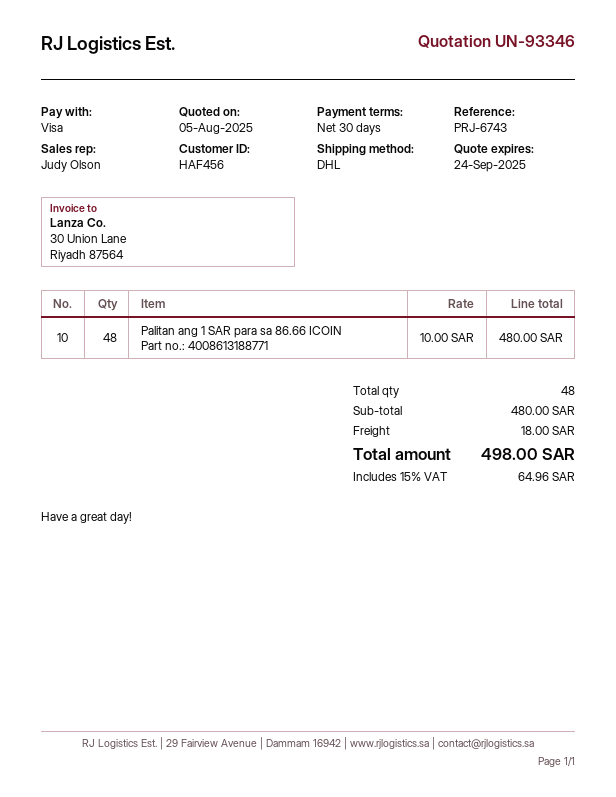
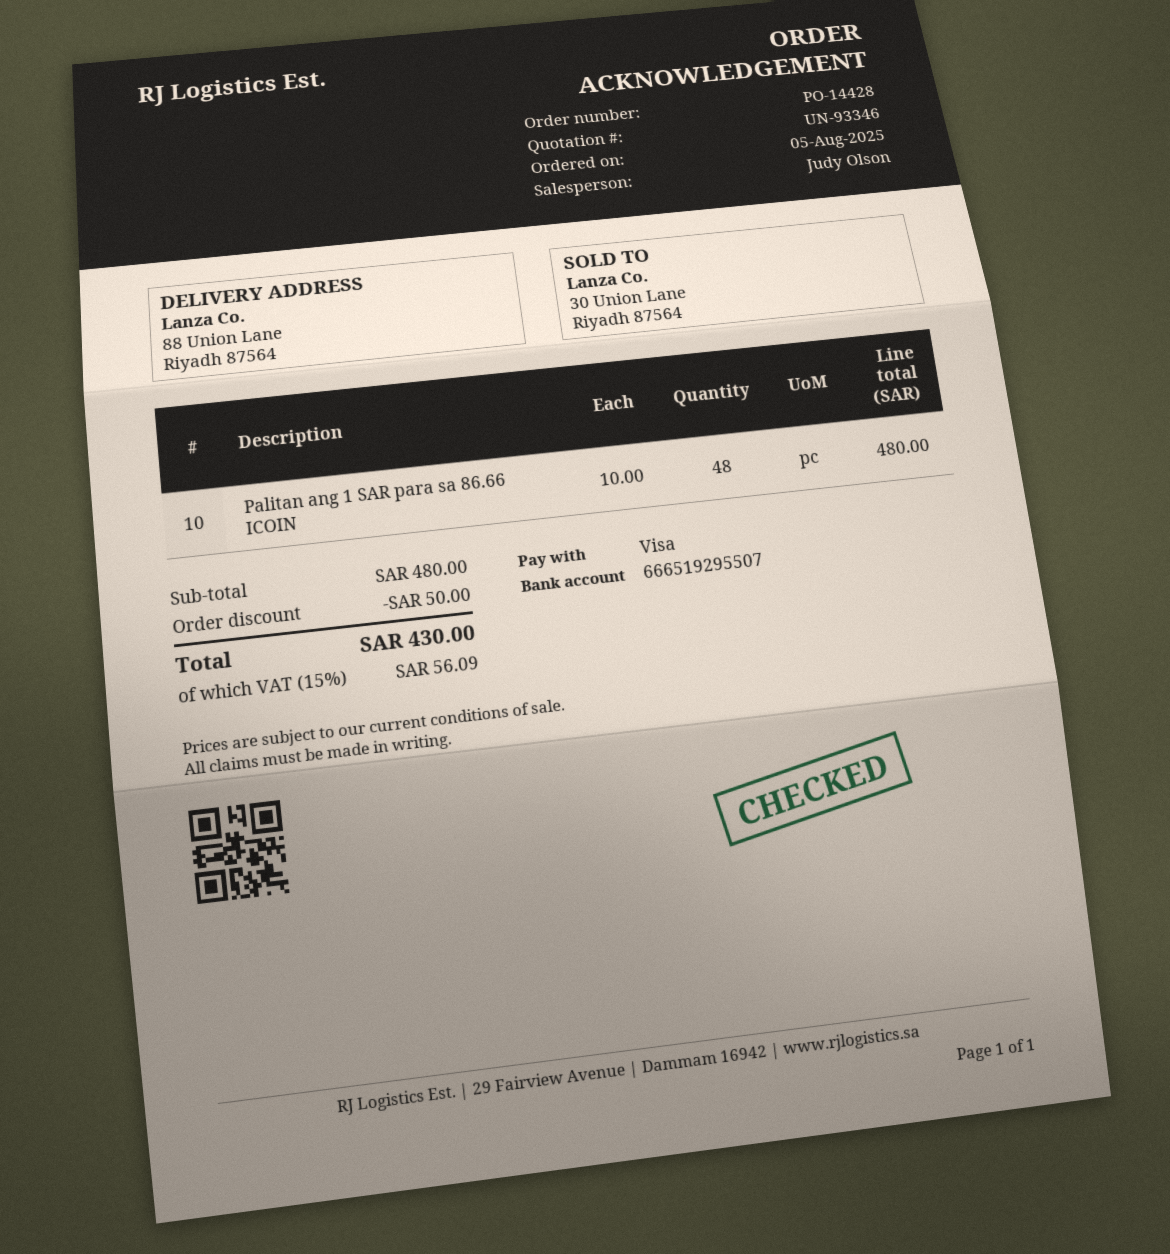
discount: none -> 50.00
shipping: 18.00 -> none
tax: 15% = 64.96 -> 15% = 56.09
total: 498.00 -> 430.00

